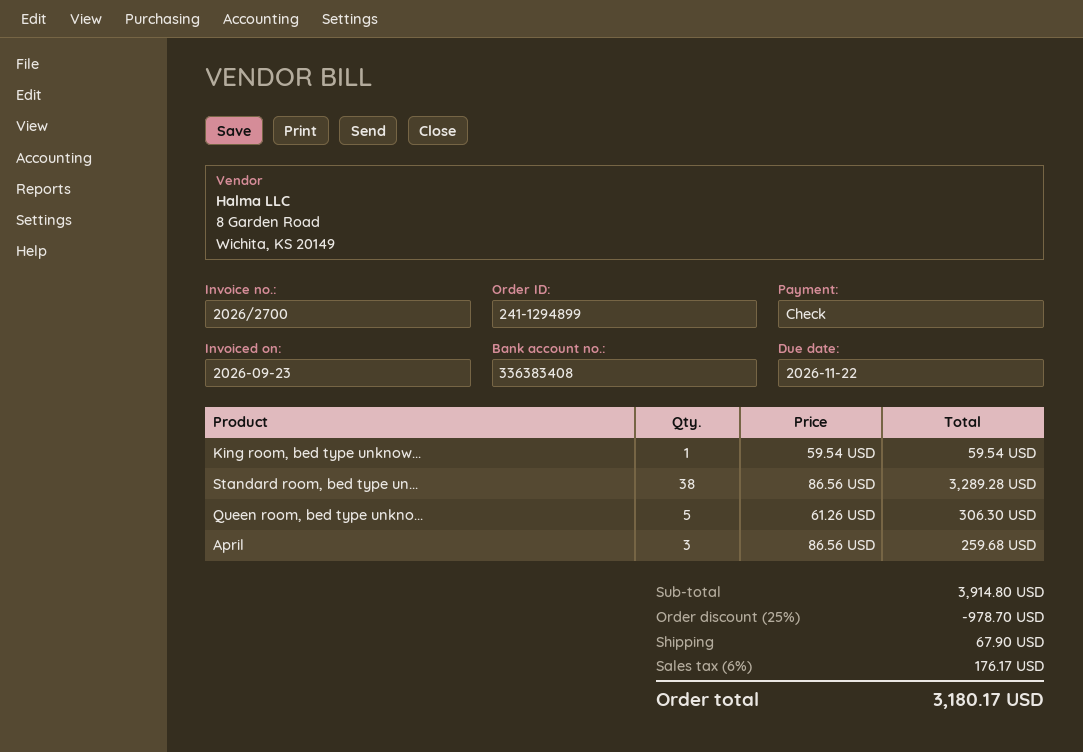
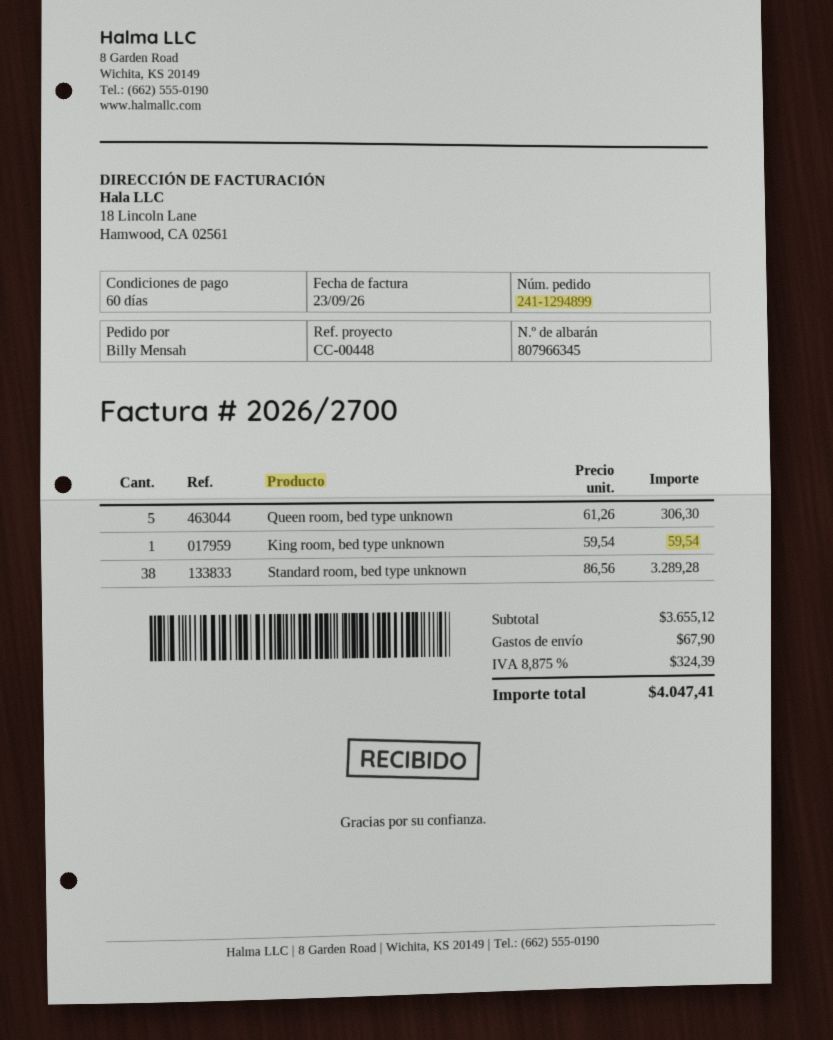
April: 3 x 86.56 = 259.68 -> none
subtotal: 3914.80 -> 3655.12
discount: 25% = 978.70 -> none
tax: 6% = 176.17 -> 8.875% = 324.39
total: 3180.17 -> 4047.41

